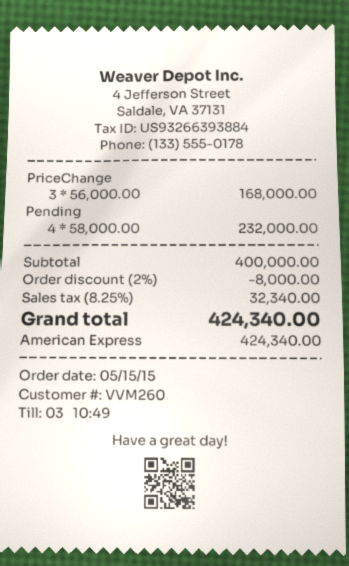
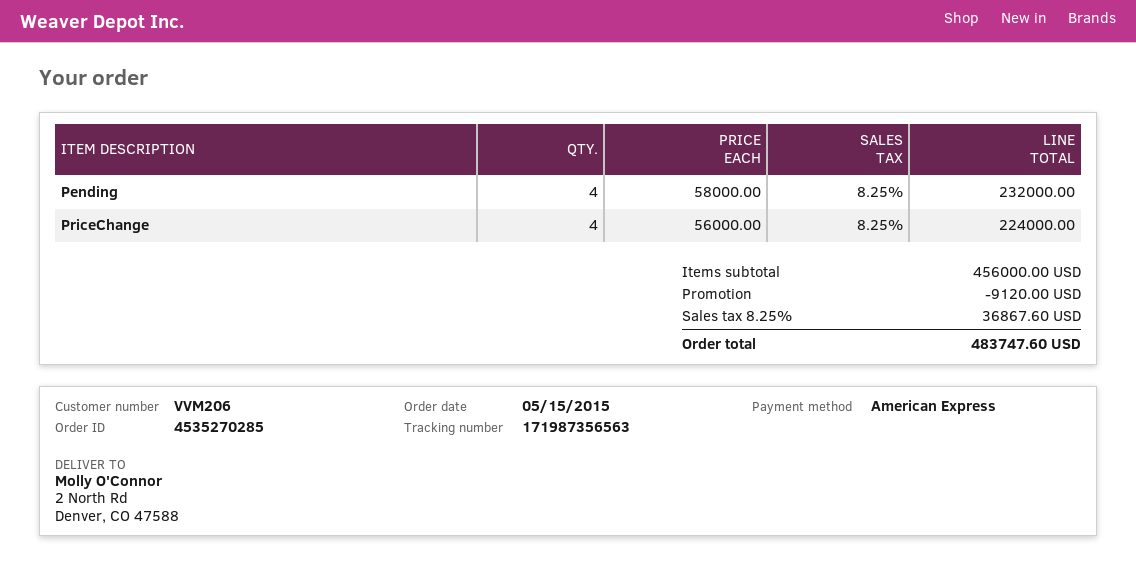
customer number: VVM260 -> VVM206
PriceChange: 3 x 56000.00 = 168000.00 -> 4 x 56000.00 = 224000.00
subtotal: 400000.00 -> 456000.00
discount: 8000.00 -> 9120.00
tax: 8.25% = 32340.00 -> 8.25% = 36867.60
total: 424340.00 -> 483747.60

